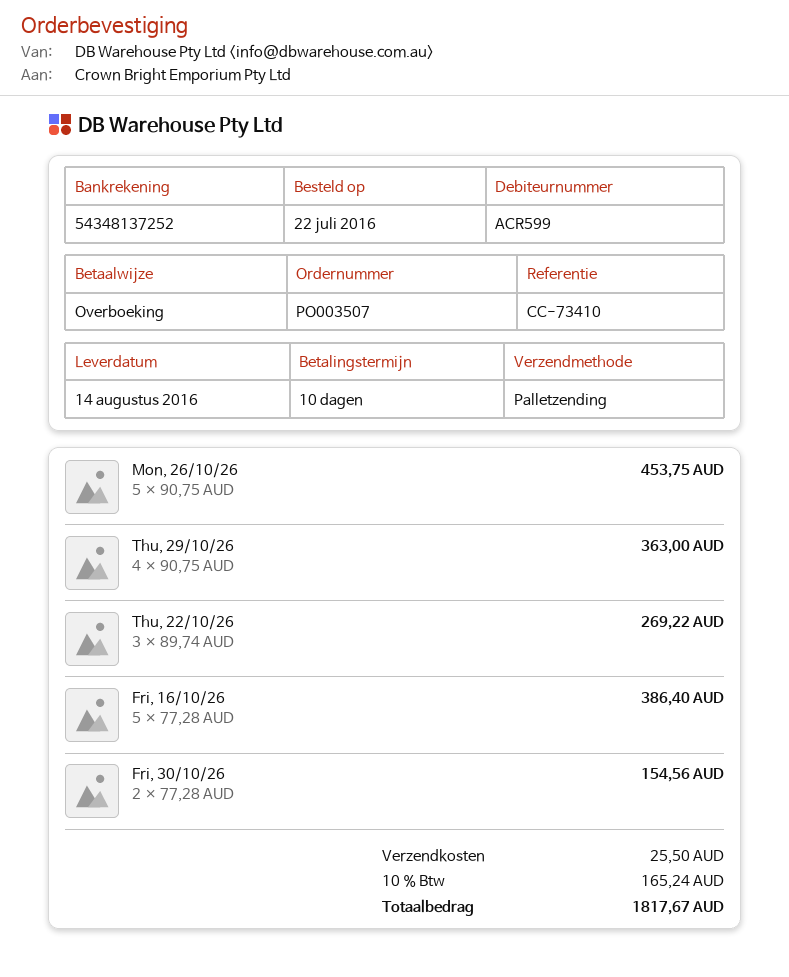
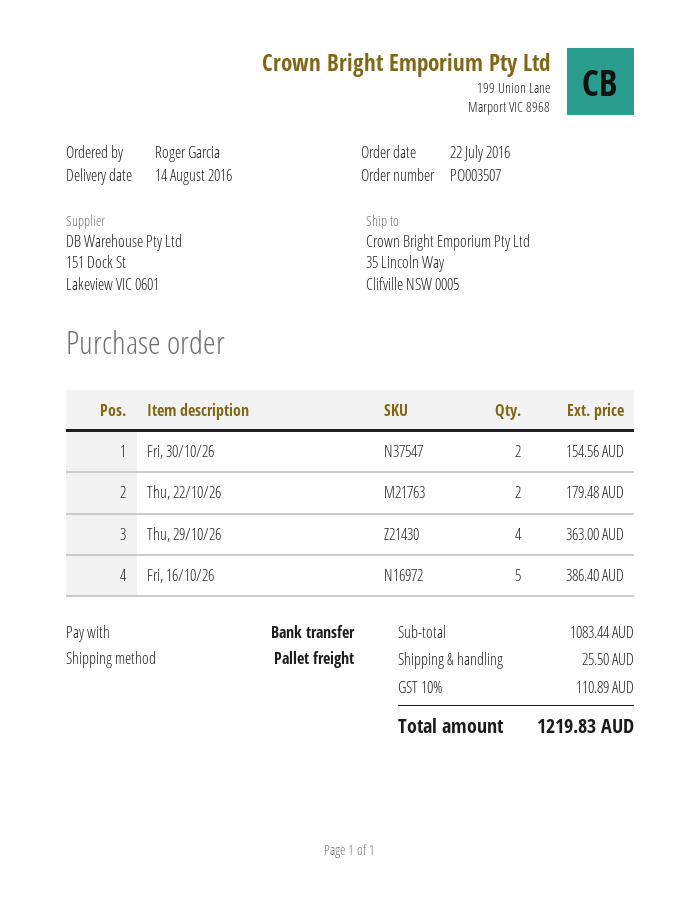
Mon, 26/10/26: 5 for 453.75 -> none
Thu, 22/10/26: 3 for 269.22 -> 2 for 179.48
tax: 10% = 165.24 -> 10% = 110.89
total: 1817.67 -> 1219.83

